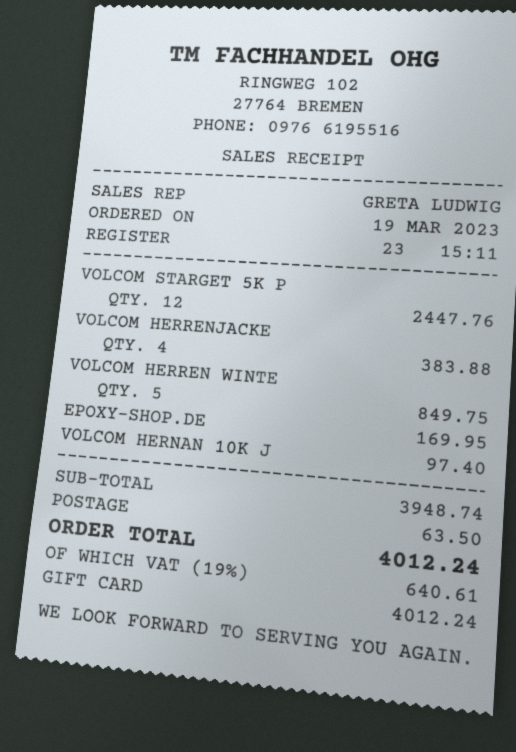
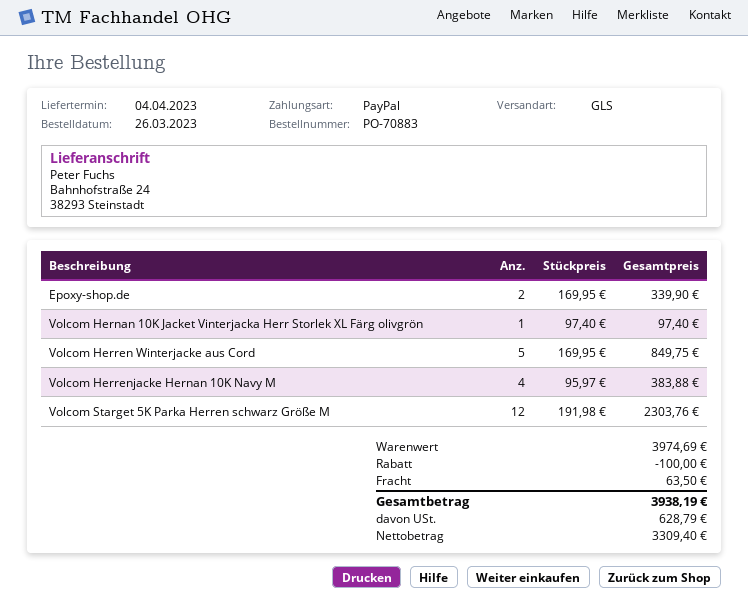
order date: 2023-03-19 -> 2023-03-26
payment method: gift card -> PayPal
VOLCOM STARGET 5K P: 12 for 2447.76 -> 12 for 2303.76
EPOXY-SHOP.DE: 1 for 169.95 -> 2 for 339.90
subtotal: 3948.74 -> 3974.69
discount: none -> 100.00
tax: 640.61 -> 628.79
total: 4012.24 -> 3938.19

